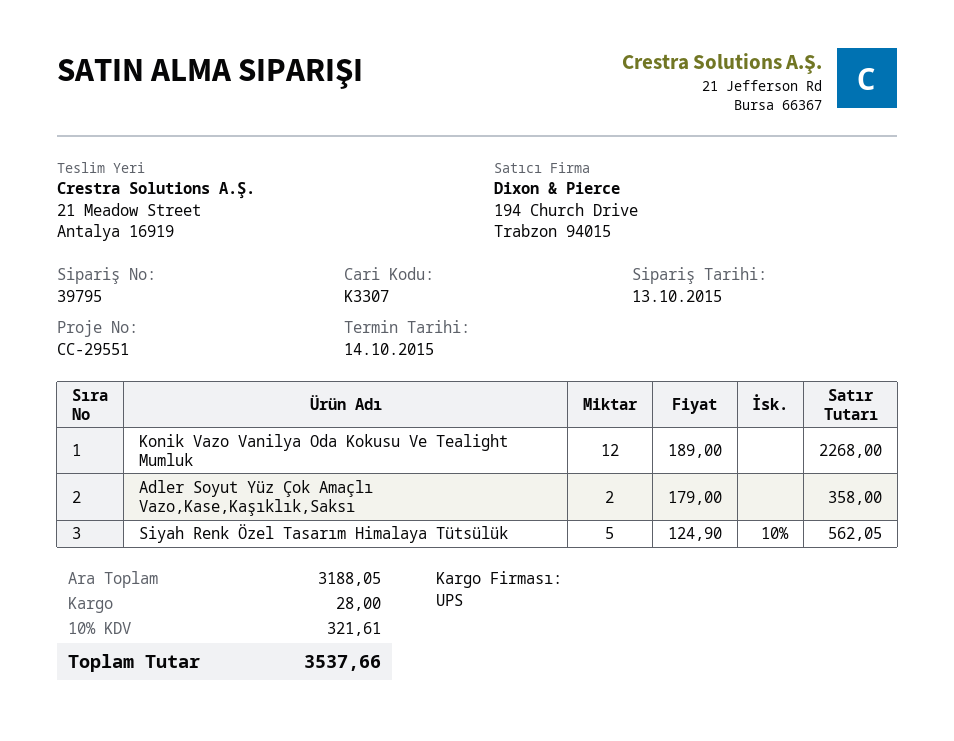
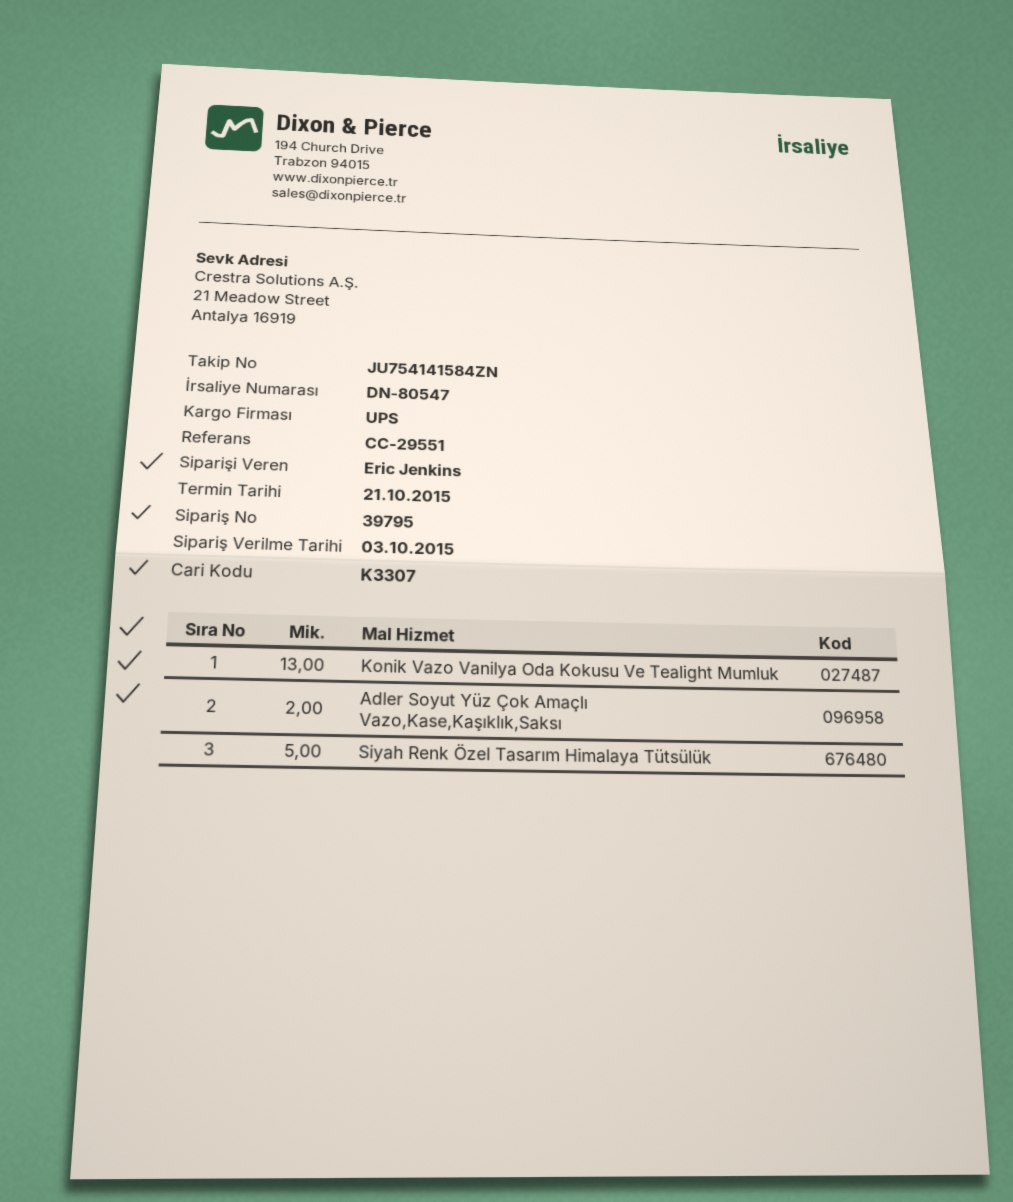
order date: 2015-10-13 -> 2015-10-03
delivery date: 2015-10-14 -> 2015-10-21
Konik Vazo Vanilya Oda Kokusu Ve Tealight Mumluk: 12 -> 13

